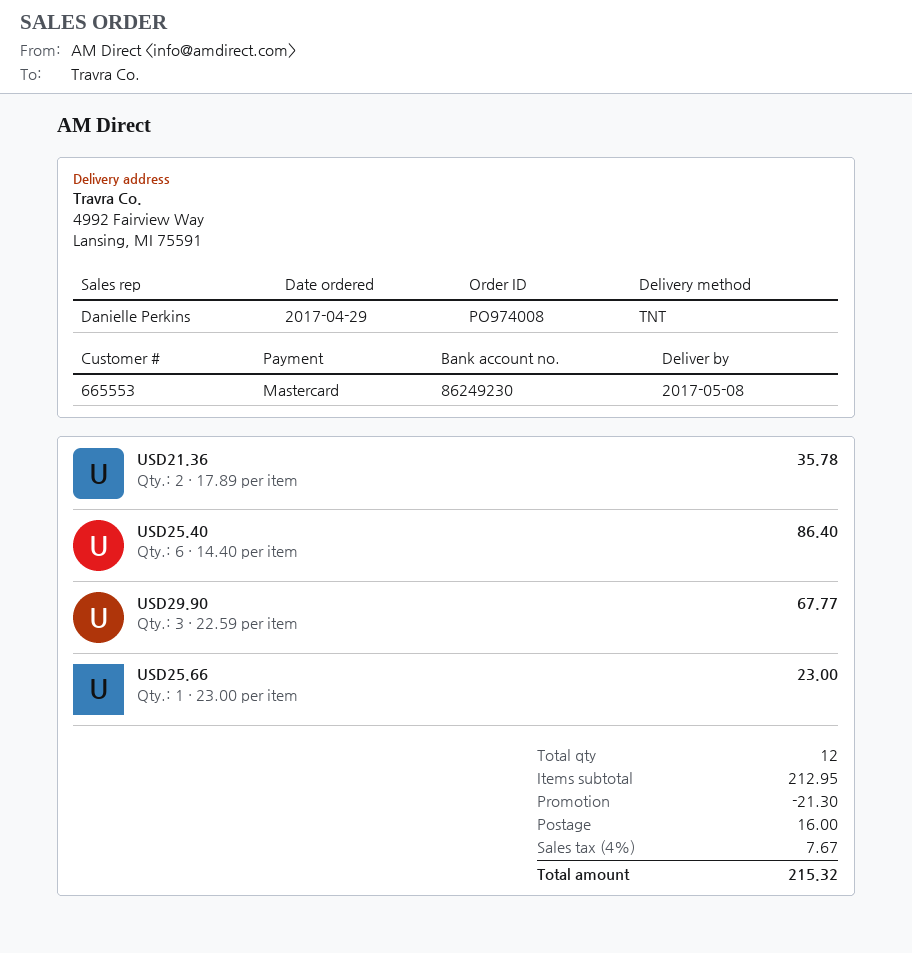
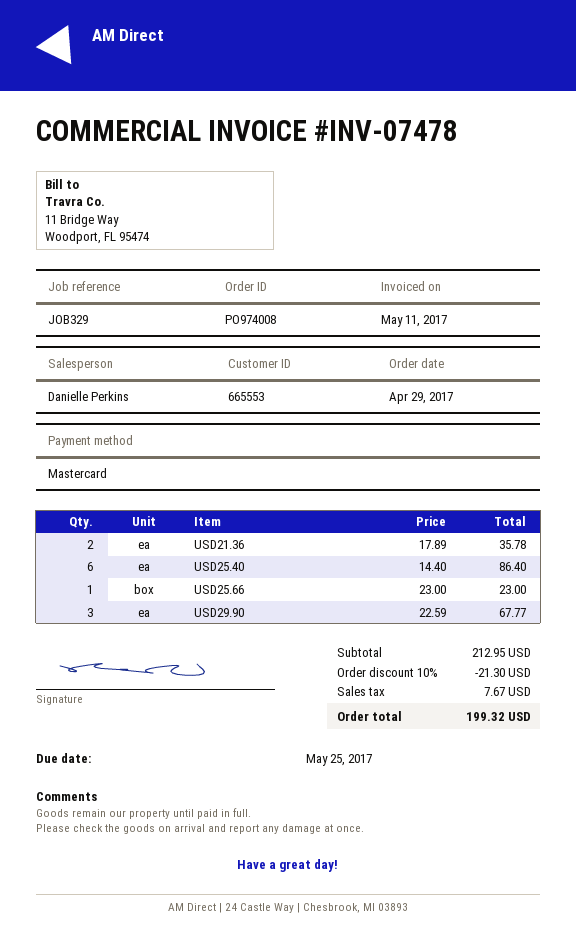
shipping: 16.00 -> none
total: 215.32 -> 199.32

